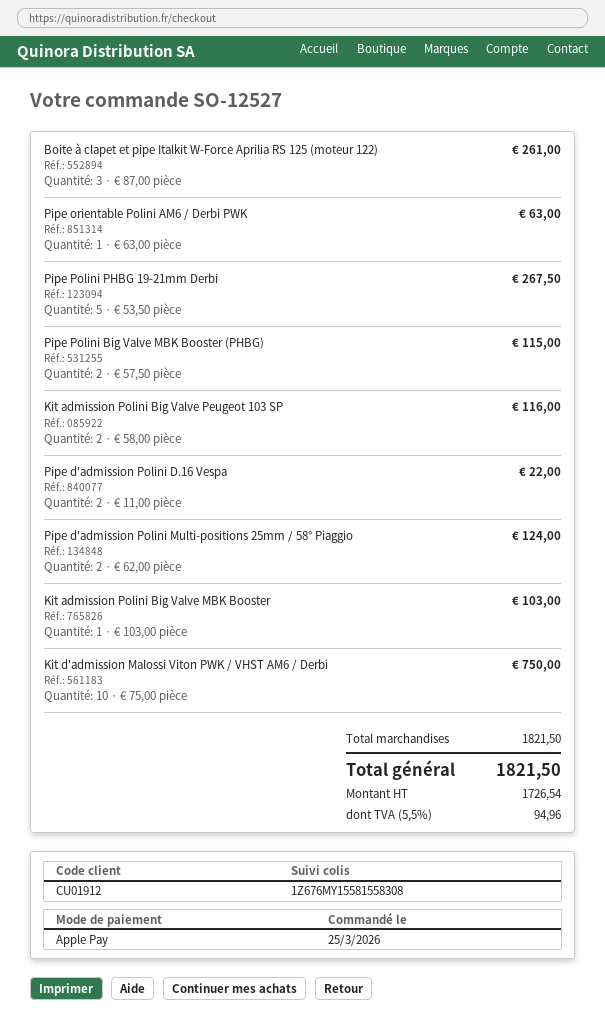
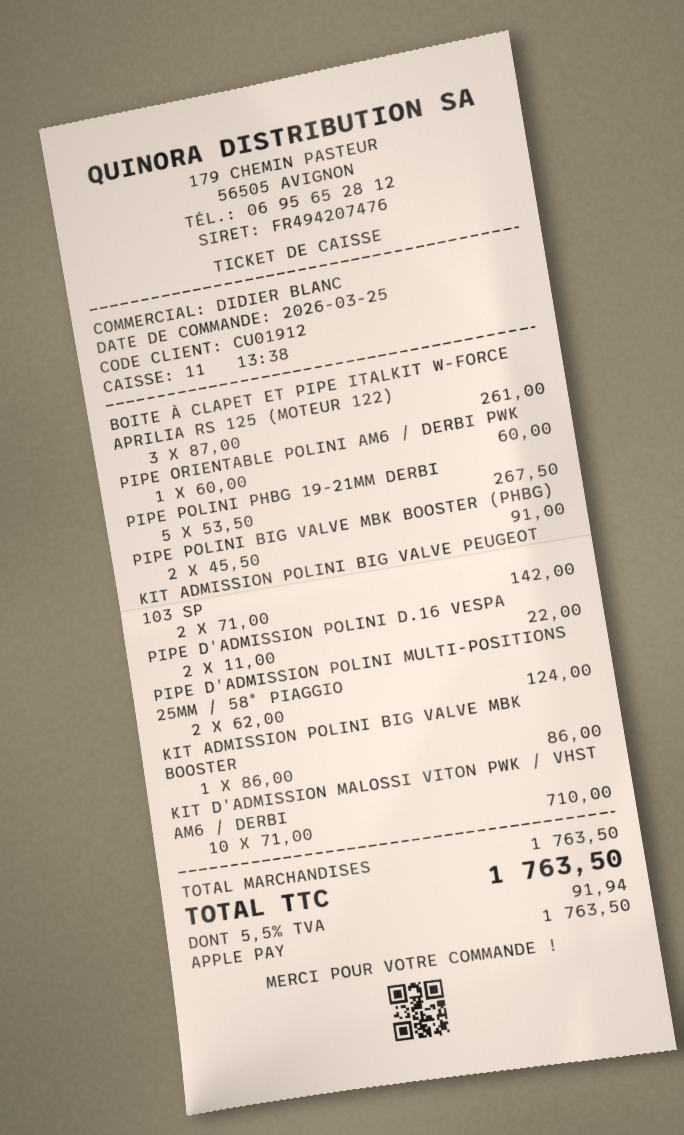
Pipe orientable Polini AM6 / Derbi PWK: 1 x 63.00 = 63.00 -> 1 x 60.00 = 60.00
Pipe Polini Big Valve MBK Booster (PHBG): 2 x 57.50 = 115.00 -> 2 x 45.50 = 91.00
Kit admission Polini Big Valve Peugeot 103 SP: 2 x 58.00 = 116.00 -> 2 x 71.00 = 142.00
Kit admission Polini Big Valve MBK Booster: 1 x 103.00 = 103.00 -> 1 x 86.00 = 86.00
Kit d'admission Malossi Viton PWK / VHST AM6 / Derbi: 10 x 75.00 = 750.00 -> 10 x 71.00 = 710.00
subtotal: 1821.50 -> 1763.50
tax: 5.5% = 94.96 -> 5.5% = 91.94
total: 1821.50 -> 1763.50

